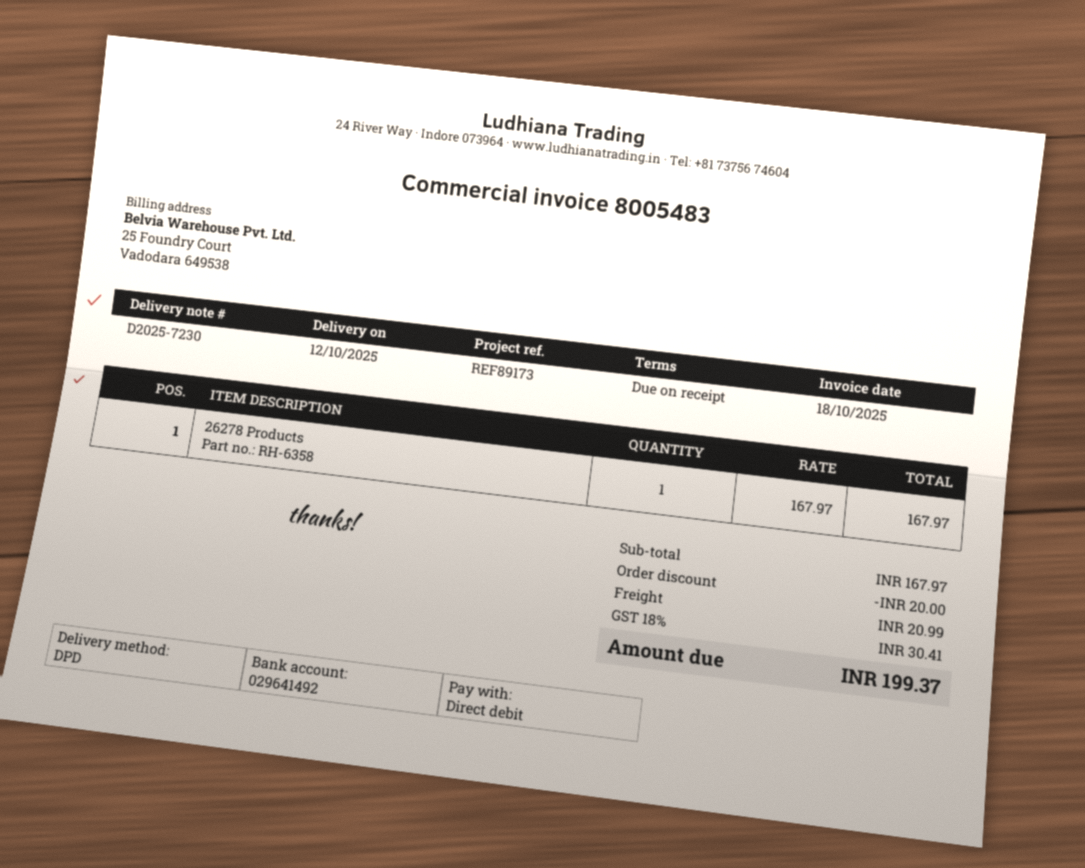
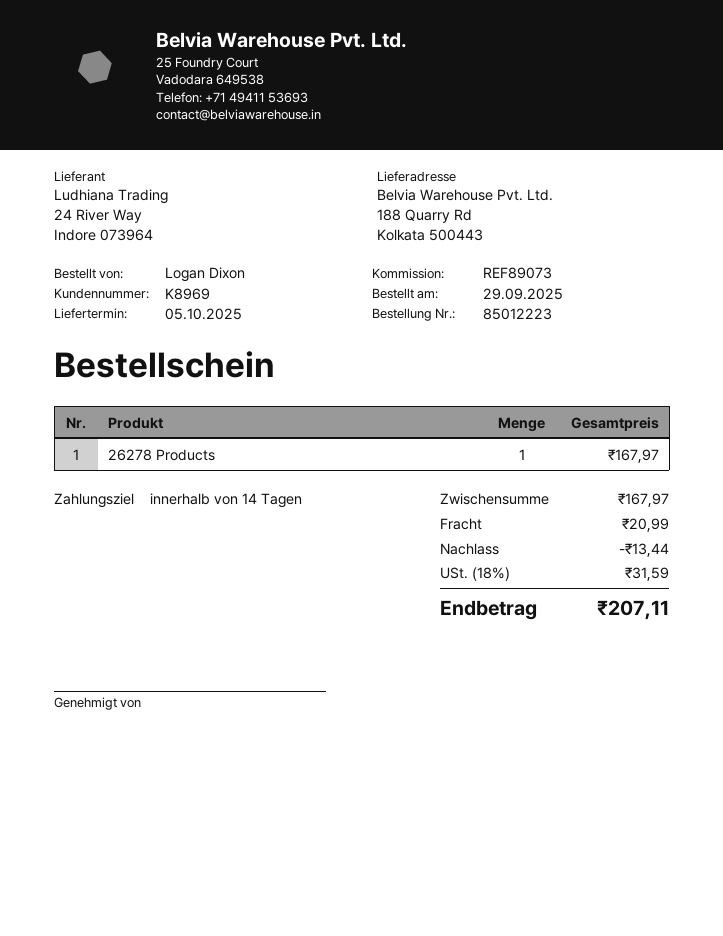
delivery date: 2025-10-12 -> 2025-10-05
payment terms: on receipt -> 14 days
reference: REF89173 -> REF89073
discount: 20.00 -> 13.44
tax: 18% = 30.41 -> 18% = 31.59
total: 199.37 -> 207.11

